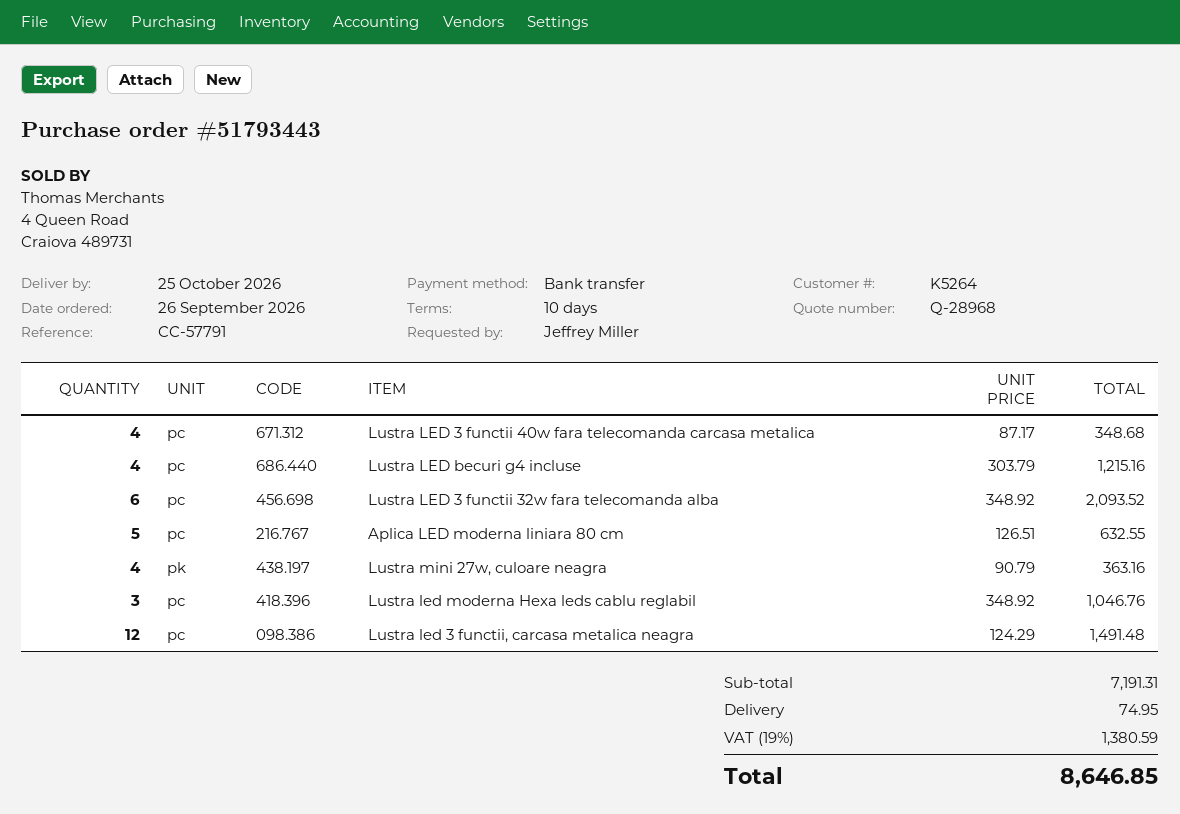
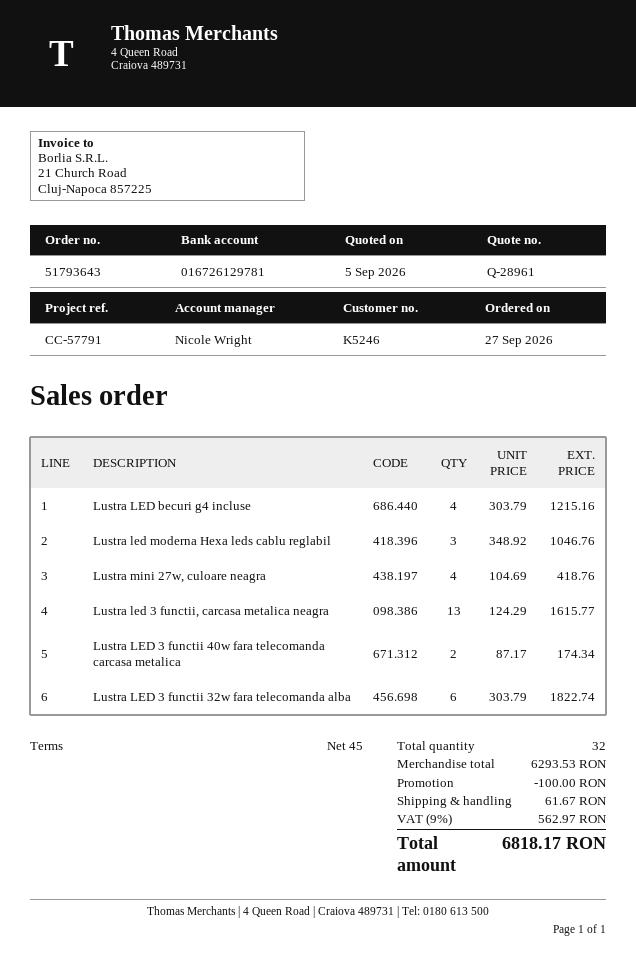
quote number: Q-28968 -> Q-28961
order number: 51793443 -> 51793643
order date: 2026-09-26 -> 2026-09-27
payment terms: 10 days -> 45 days
customer number: K5264 -> K5246
Lustra LED 3 functii 40w fara telecomanda carcasa metalica: 4 x 87.17 = 348.68 -> 2 x 87.17 = 174.34
Lustra LED 3 functii 32w fara telecomanda alba: 6 x 348.92 = 2093.52 -> 6 x 303.79 = 1822.74
Aplica LED moderna liniara 80 cm: 5 x 126.51 = 632.55 -> none
Lustra mini 27w, culoare neagra: 4 x 90.79 = 363.16 -> 4 x 104.69 = 418.76
Lustra led 3 functii, carcasa metalica neagra: 12 x 124.29 = 1491.48 -> 13 x 124.29 = 1615.77
subtotal: 7191.31 -> 6293.53
discount: none -> 100.00
shipping: 74.95 -> 61.67
tax: 19% = 1380.59 -> 9% = 562.97
total: 8646.85 -> 6818.17

